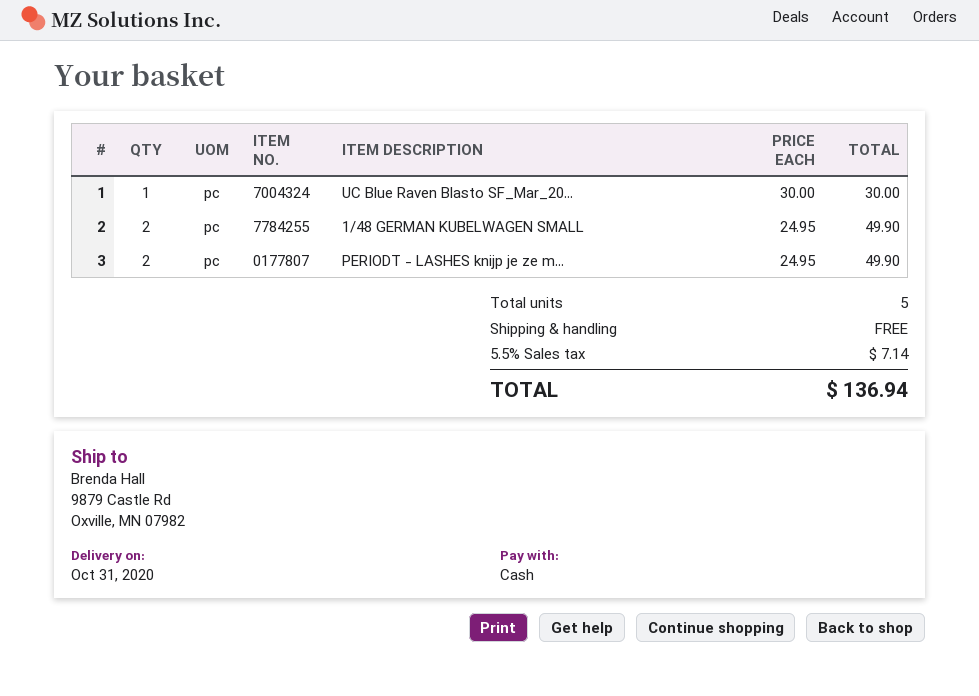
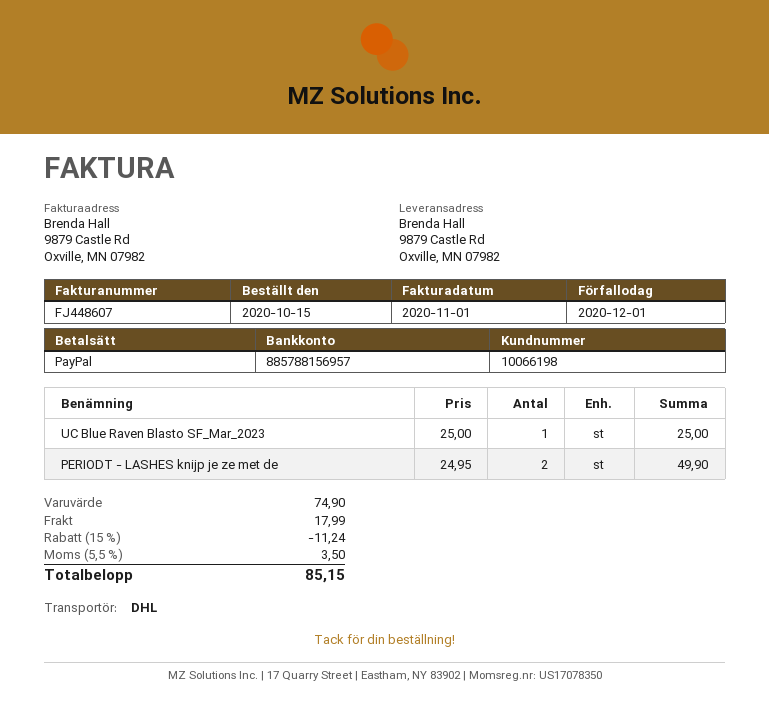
payment method: cash -> PayPal
UC Blue Raven Blasto SF_Mar_20...: 1 x 30.00 = 30.00 -> 1 x 25.00 = 25.00
1/48 GERMAN KUBELWAGEN SMALL: 2 x 24.95 = 49.90 -> none
discount: none -> 15% = 11.24
shipping: 0.00 -> 17.99
tax: 5.5% = 7.14 -> 5.5% = 3.50
total: 136.94 -> 85.15

